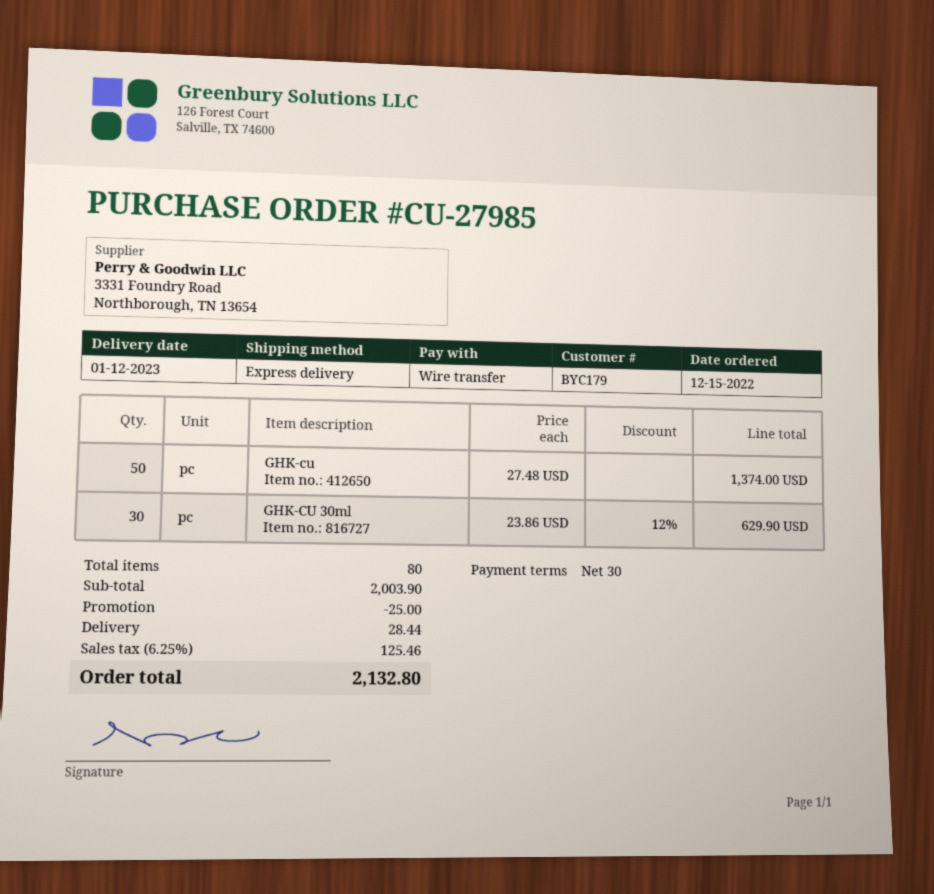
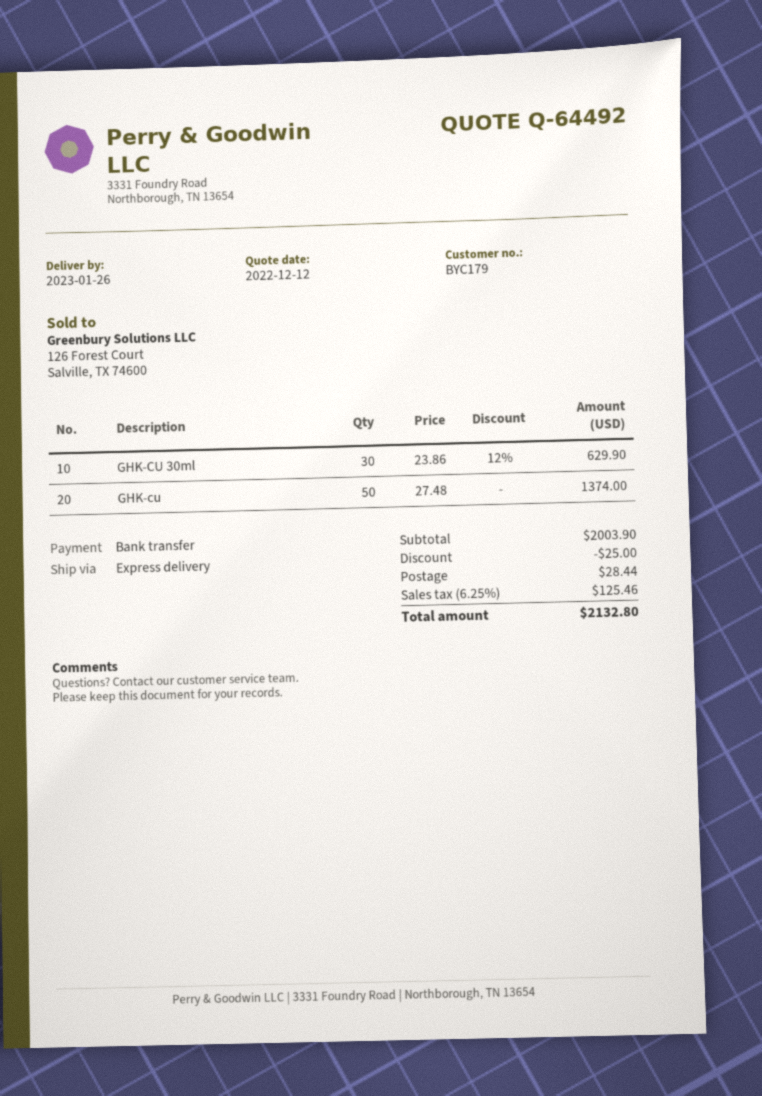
delivery date: 2023-01-12 -> 2023-01-26

